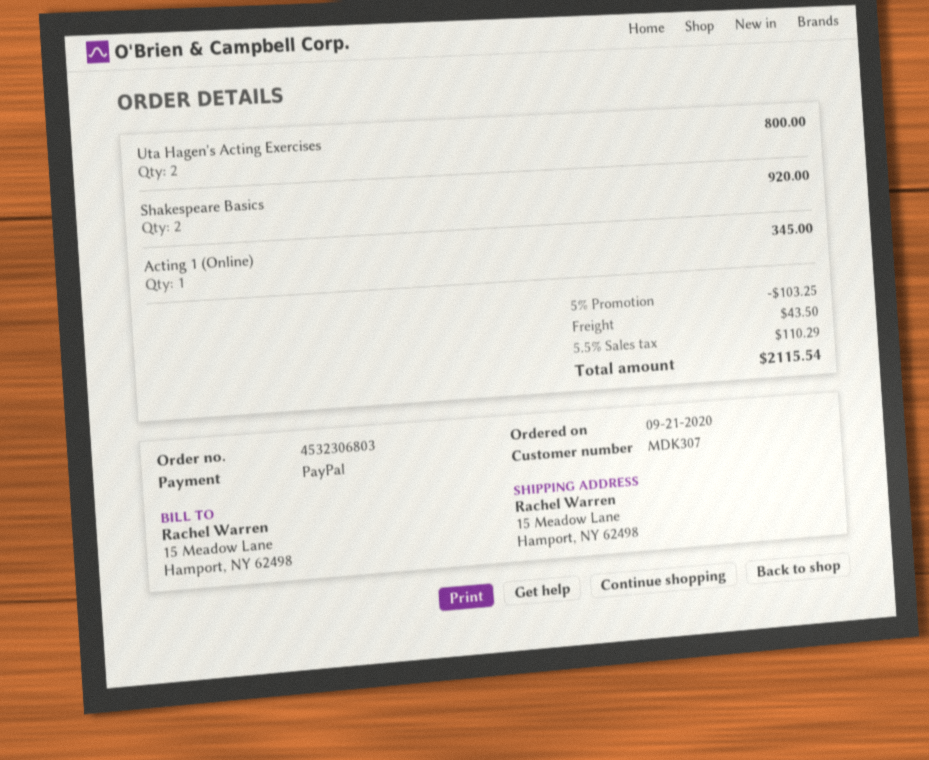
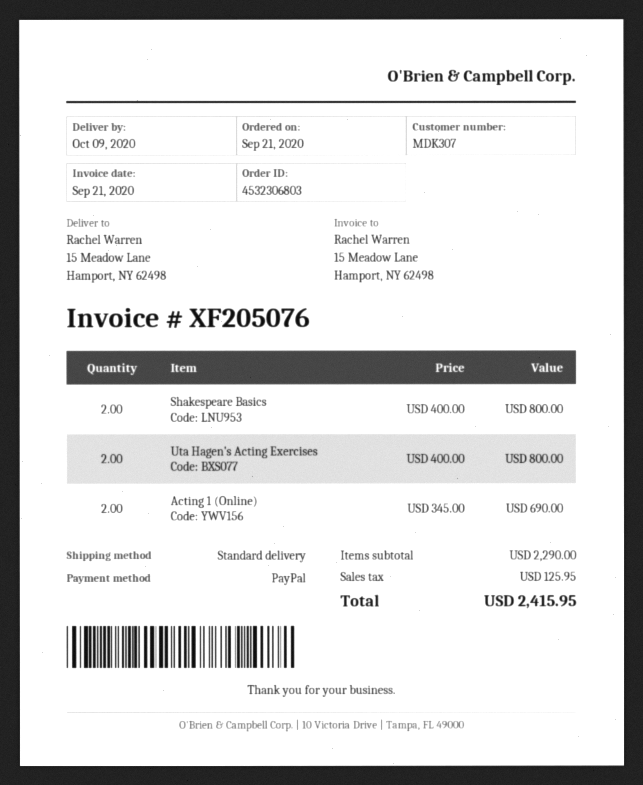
Shakespeare Basics: 2 for 920.00 -> 2 for 800.00
Acting 1 (Online): 1 for 345.00 -> 2 for 690.00
discount: 5% = 103.25 -> none
shipping: 43.50 -> none
tax: 110.29 -> 125.95
total: 2115.54 -> 2415.95

